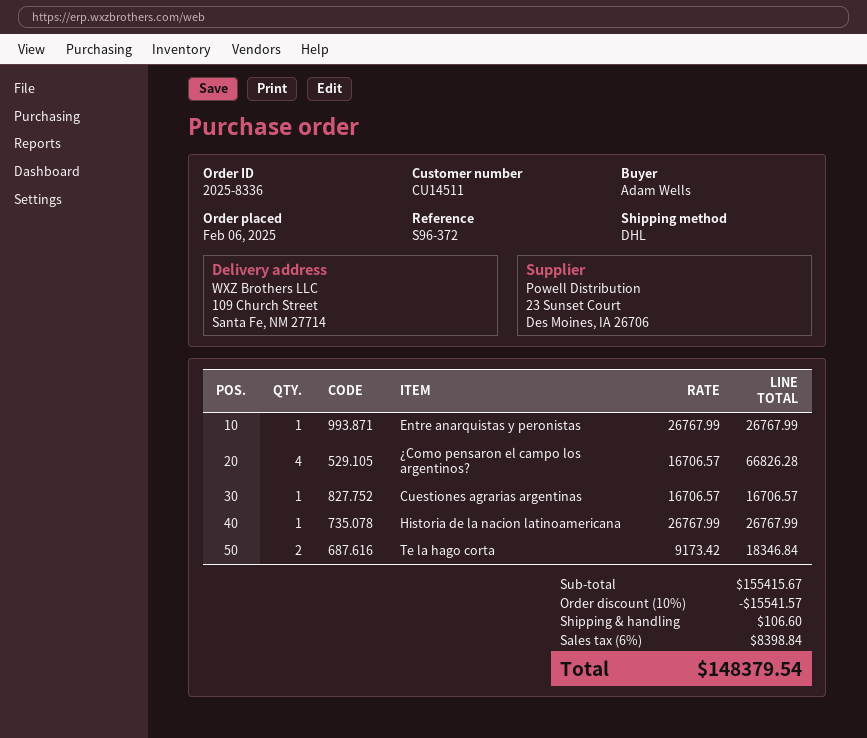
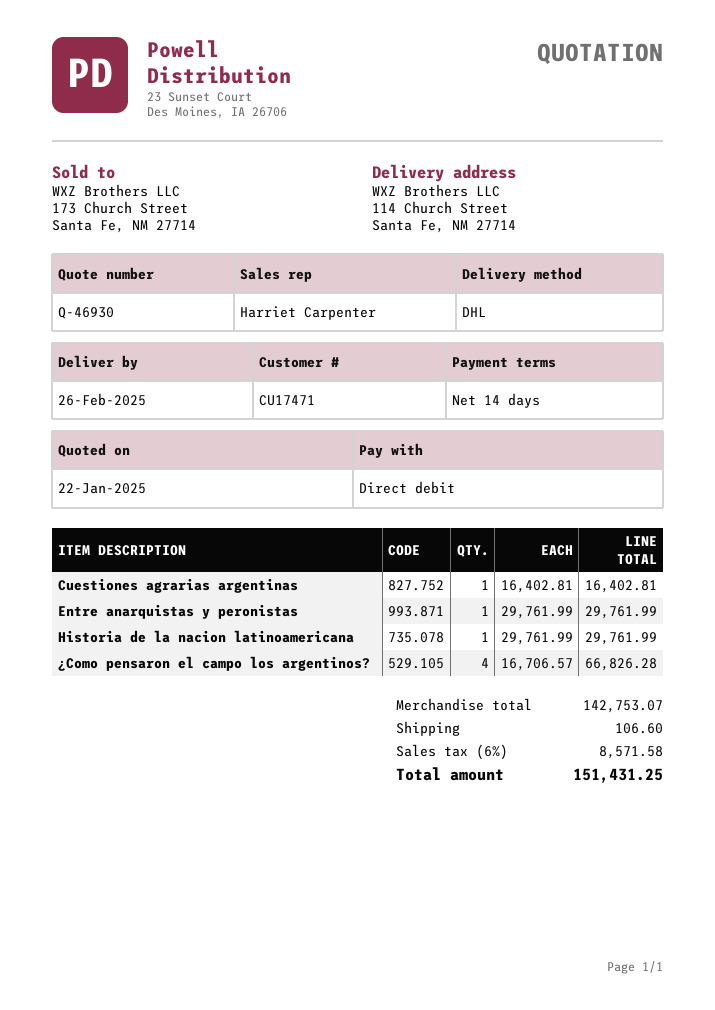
customer number: CU14511 -> CU17471
ship to: 109 Church Street, Santa Fe, NM 27714 -> 114 Church Street, Santa Fe, NM 27714
Entre anarquistas y peronistas: 1 x 26767.99 = 26767.99 -> 1 x 29761.99 = 29761.99
Cuestiones agrarias argentinas: 1 x 16706.57 = 16706.57 -> 1 x 16402.81 = 16402.81
Historia de la nacion latinoamericana: 1 x 26767.99 = 26767.99 -> 1 x 29761.99 = 29761.99
Te la hago corta: 2 x 9173.42 = 18346.84 -> none
subtotal: 155415.67 -> 142753.07
discount: 10% = 15541.57 -> none
tax: 6% = 8398.84 -> 6% = 8571.58
total: 148379.54 -> 151431.25

